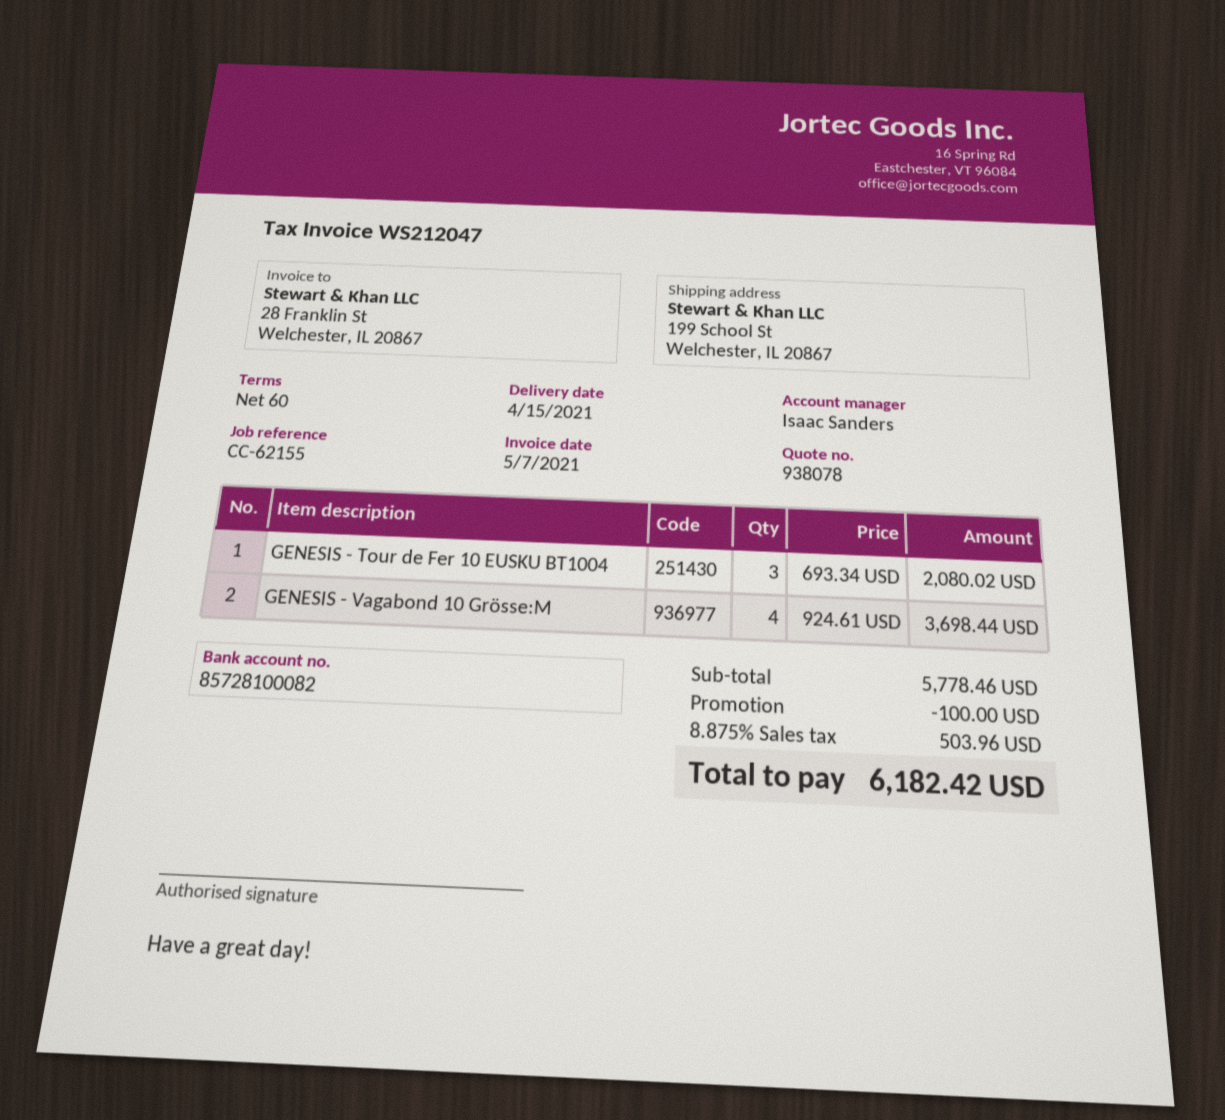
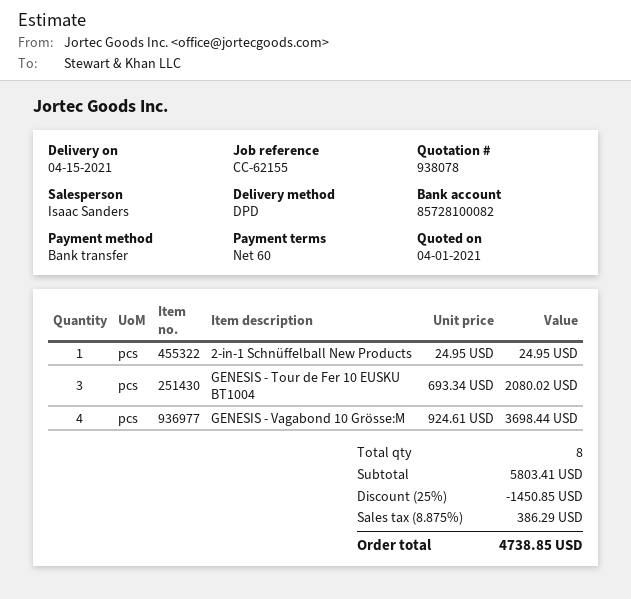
2-in-1 Schnüffelball New Products: none -> 1 x 24.95 = 24.95
subtotal: 5778.46 -> 5803.41
discount: 100.00 -> 1450.85
tax: 8.875% = 503.96 -> 8.875% = 386.29
total: 6182.42 -> 4738.85

